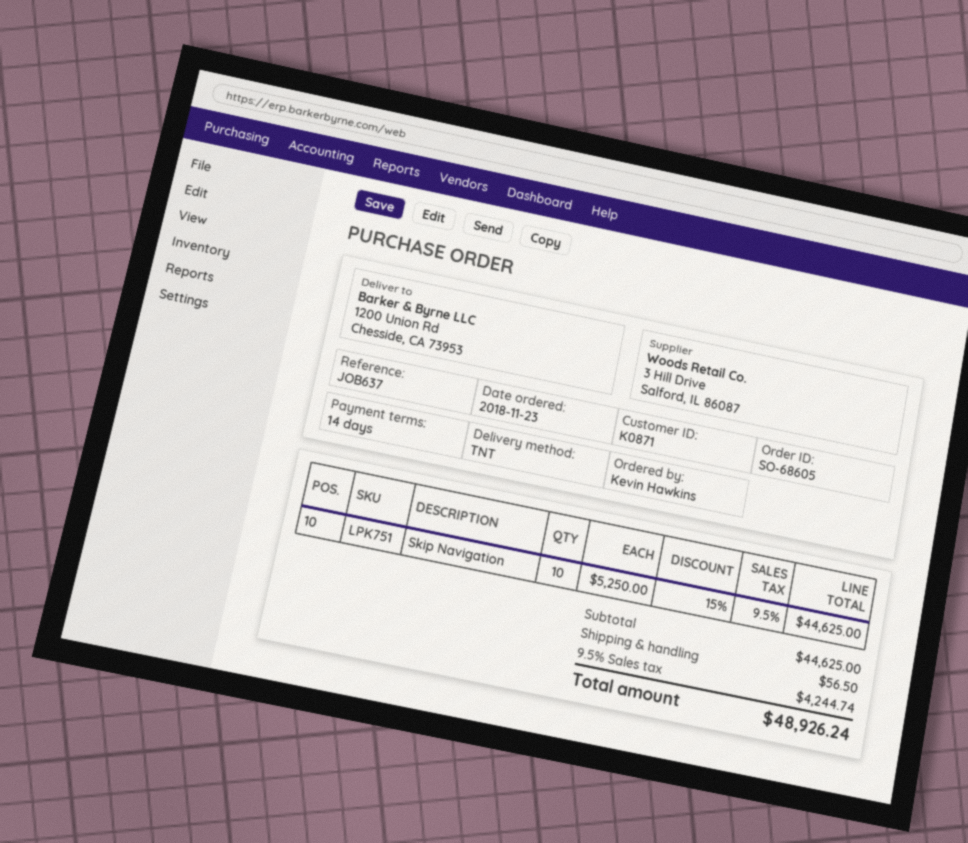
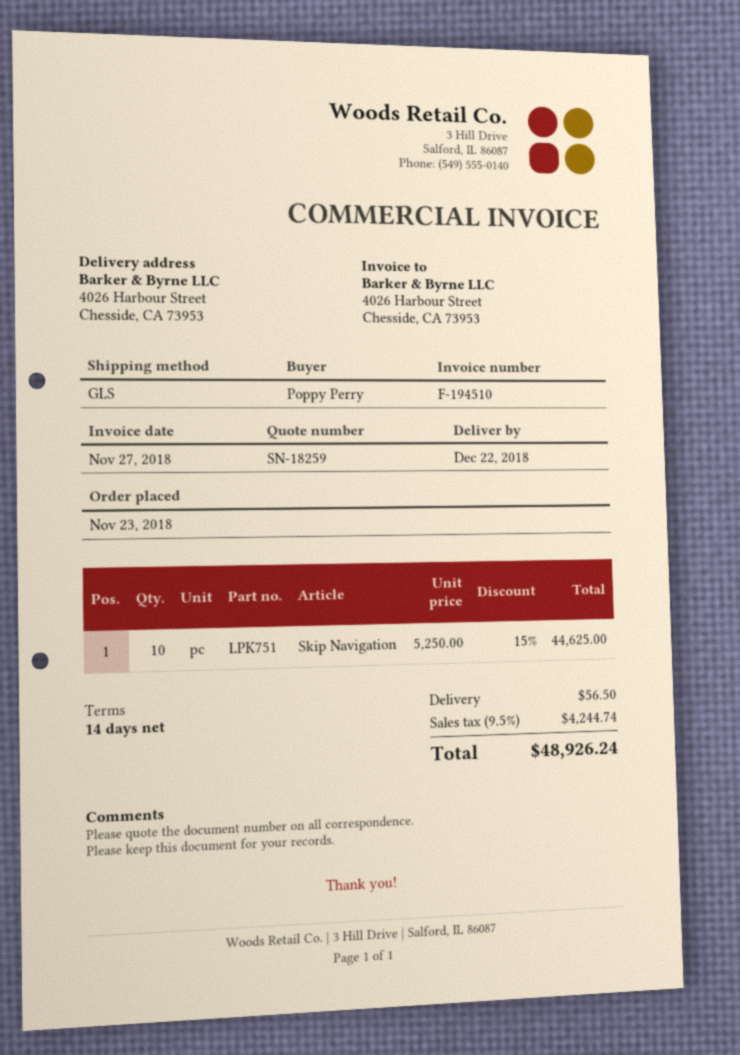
ordered by: Kevin Hawkins -> Poppy Perry
shipping method: TNT -> GLS
ship to: 1200 Union Rd, Chesside, CA 73953 -> 4026 Harbour Street, Chesside, CA 73953

